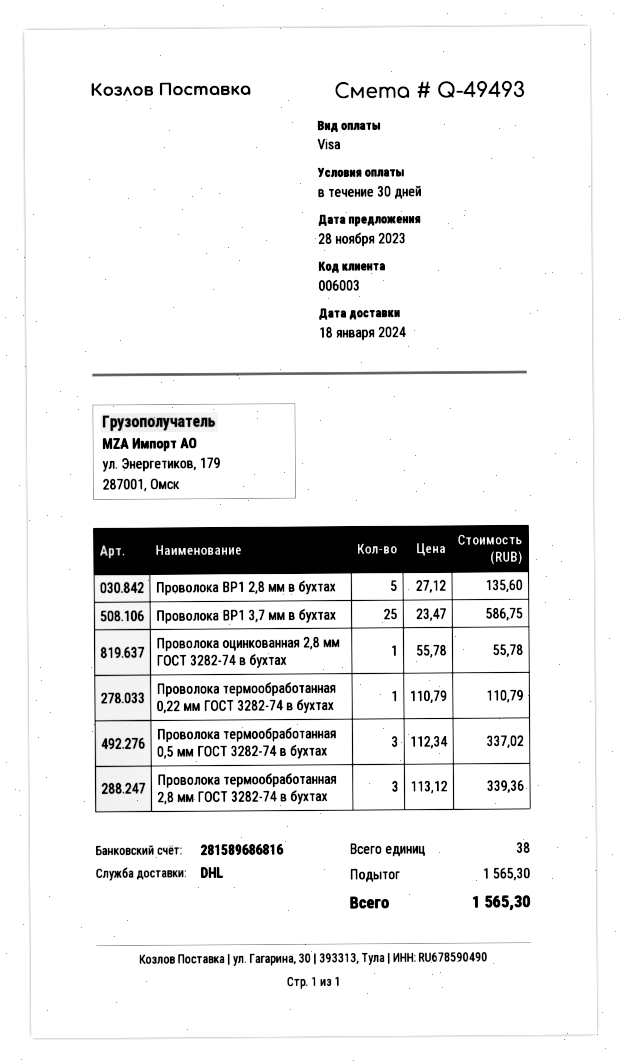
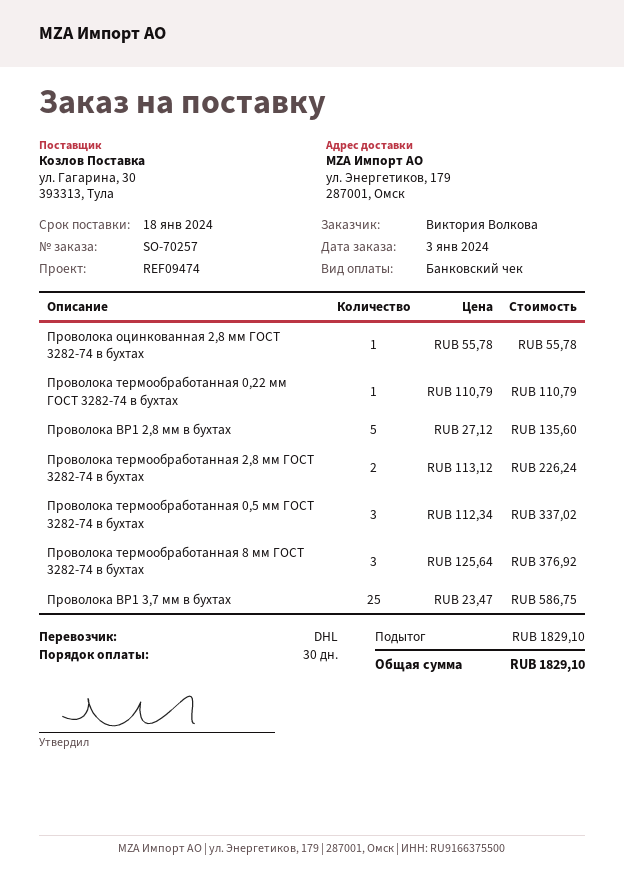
payment method: Visa -> cheque
Проволока термообработанная 2,8 мм ГОСТ 3282-74 в бухтах: 3 x 113.12 = 339.36 -> 2 x 113.12 = 226.24
Проволока термообработанная 8 мм ГОСТ 3282-74 в бухтах: none -> 3 x 125.64 = 376.92
subtotal: 1565.30 -> 1829.10
total: 1565.30 -> 1829.10

